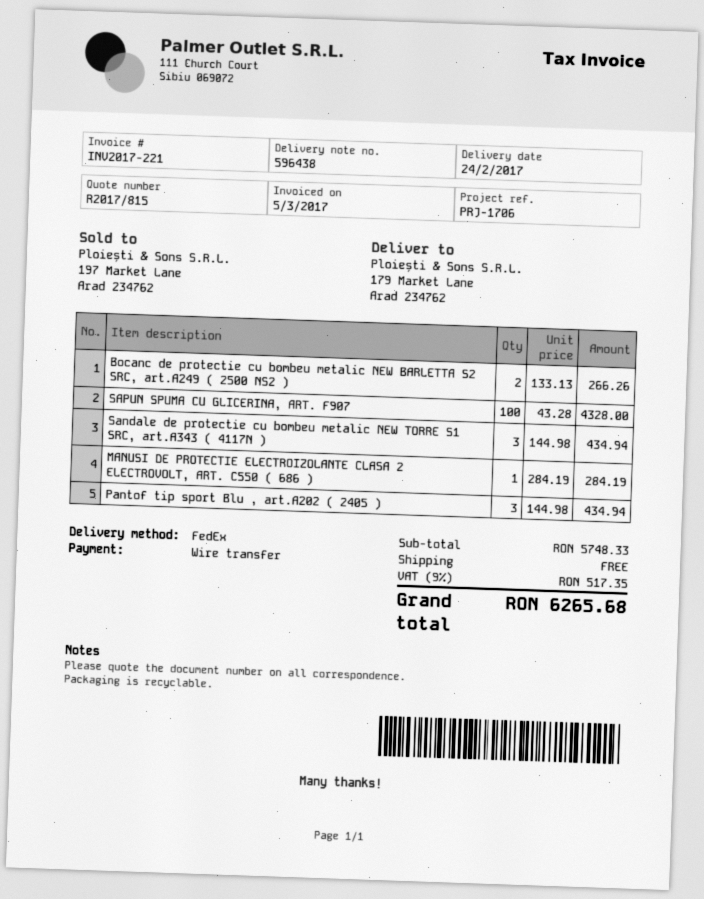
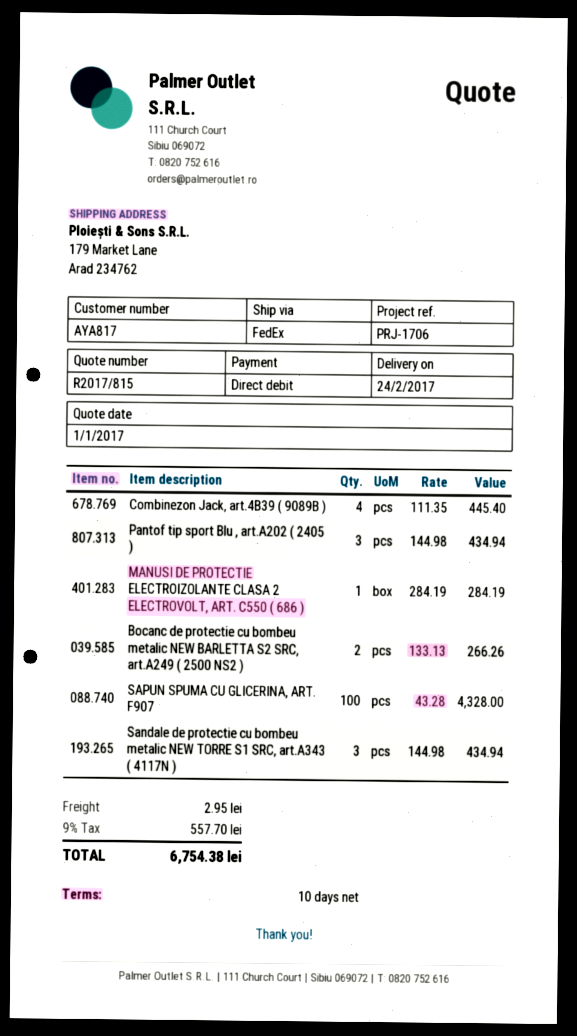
payment method: bank transfer -> direct debit
Combinezon Jack, art.4B39 ( 9089B ): none -> 4 x 111.35 = 445.40
shipping: 0.00 -> 2.95
tax: 9% = 517.35 -> 9% = 557.70
total: 6265.68 -> 6754.38

